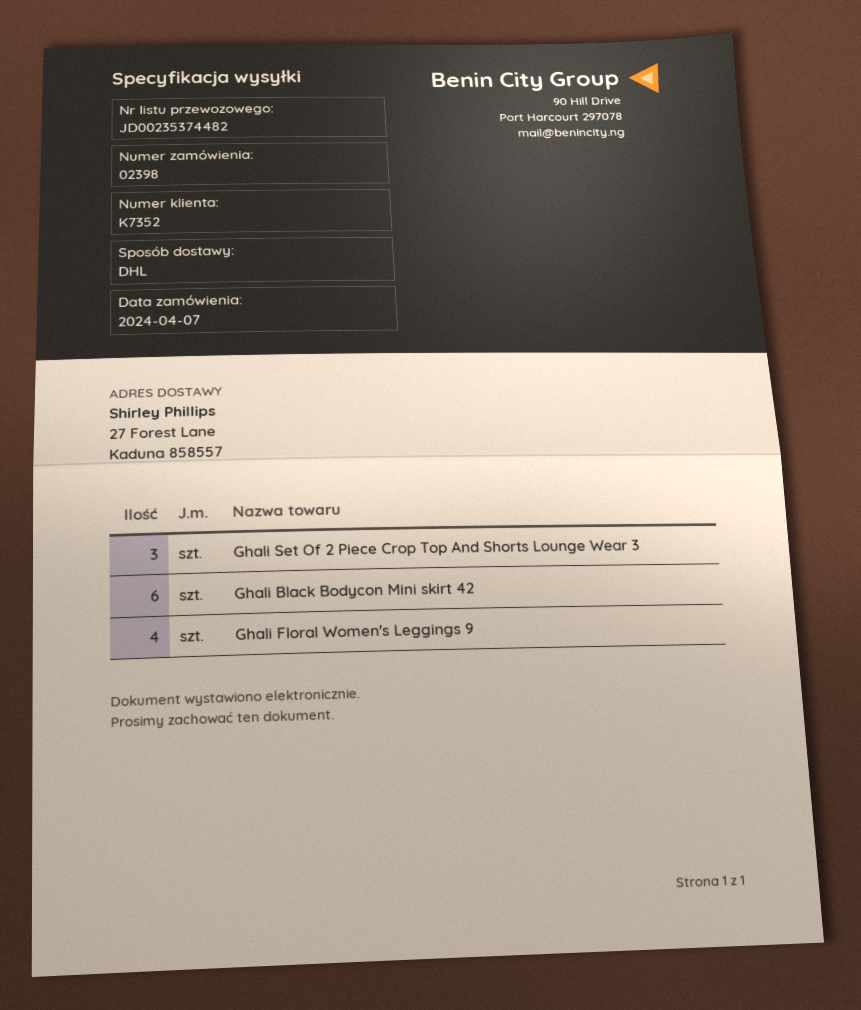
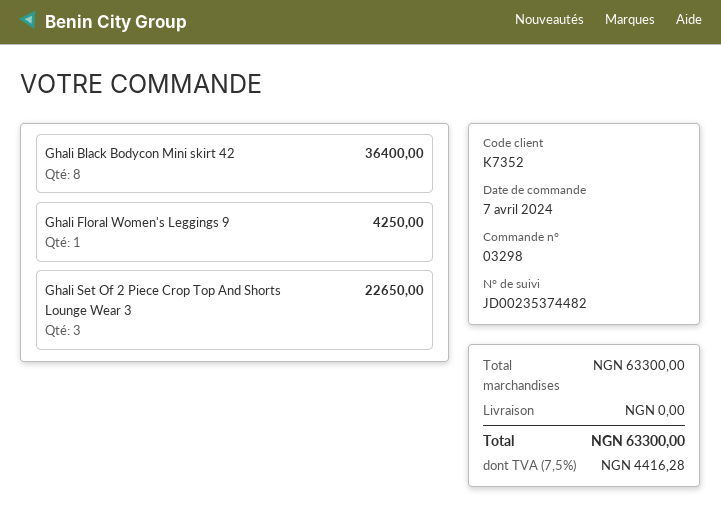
order number: 02398 -> 03298
Ghali Black Bodycon Mini skirt 42: 6 -> 8
Ghali Floral Women's Leggings 9: 4 -> 1

